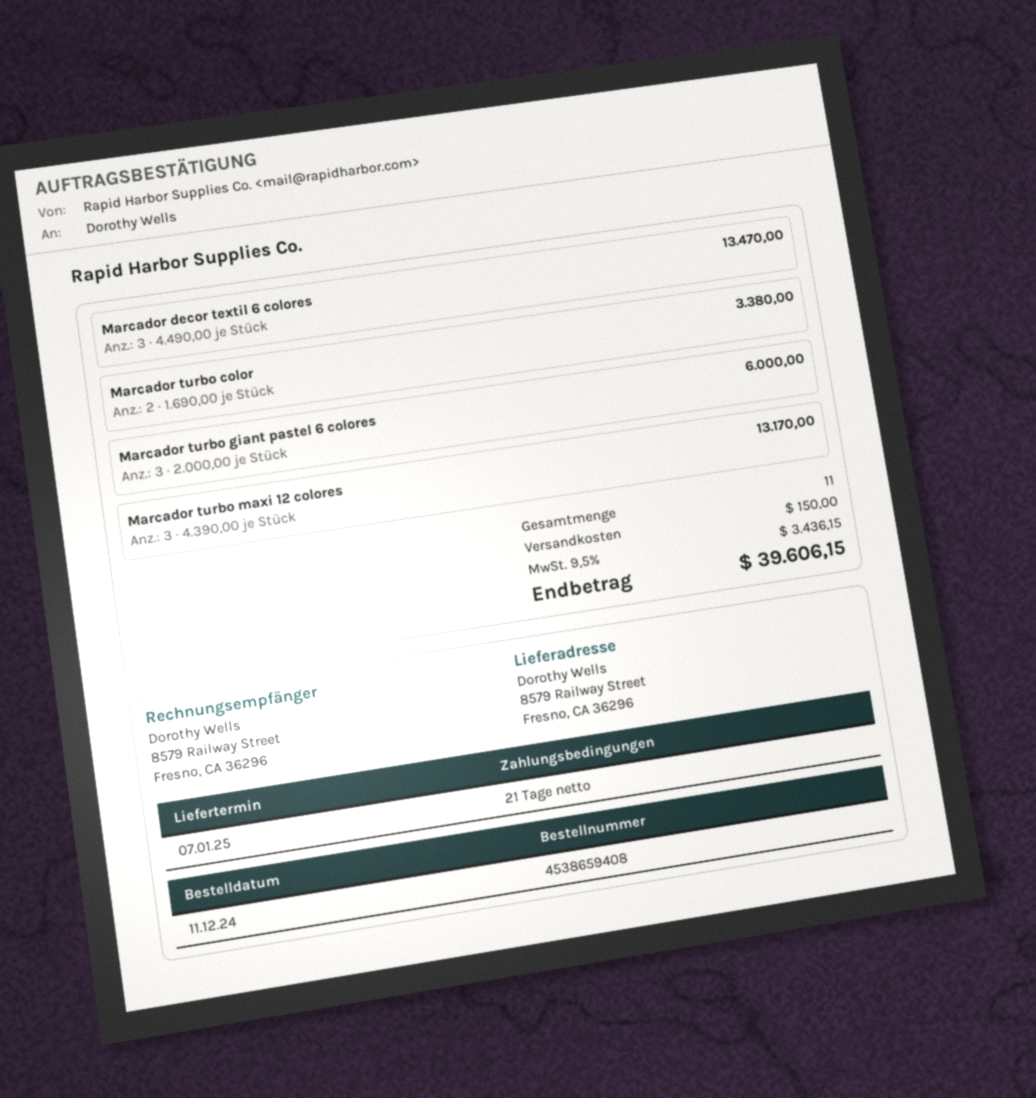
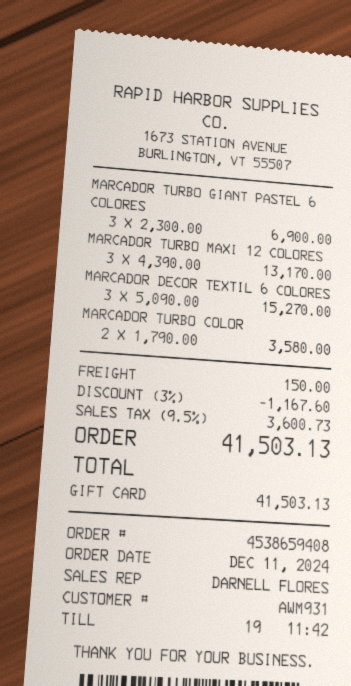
Marcador decor textil 6 colores: 3 x 4490.00 = 13470.00 -> 3 x 5090.00 = 15270.00
Marcador turbo color: 2 x 1690.00 = 3380.00 -> 2 x 1790.00 = 3580.00
Marcador turbo giant pastel 6 colores: 3 x 2000.00 = 6000.00 -> 3 x 2300.00 = 6900.00
discount: none -> 3% = 1167.60
tax: 9.5% = 3436.15 -> 9.5% = 3600.73
total: 39606.15 -> 41503.13

